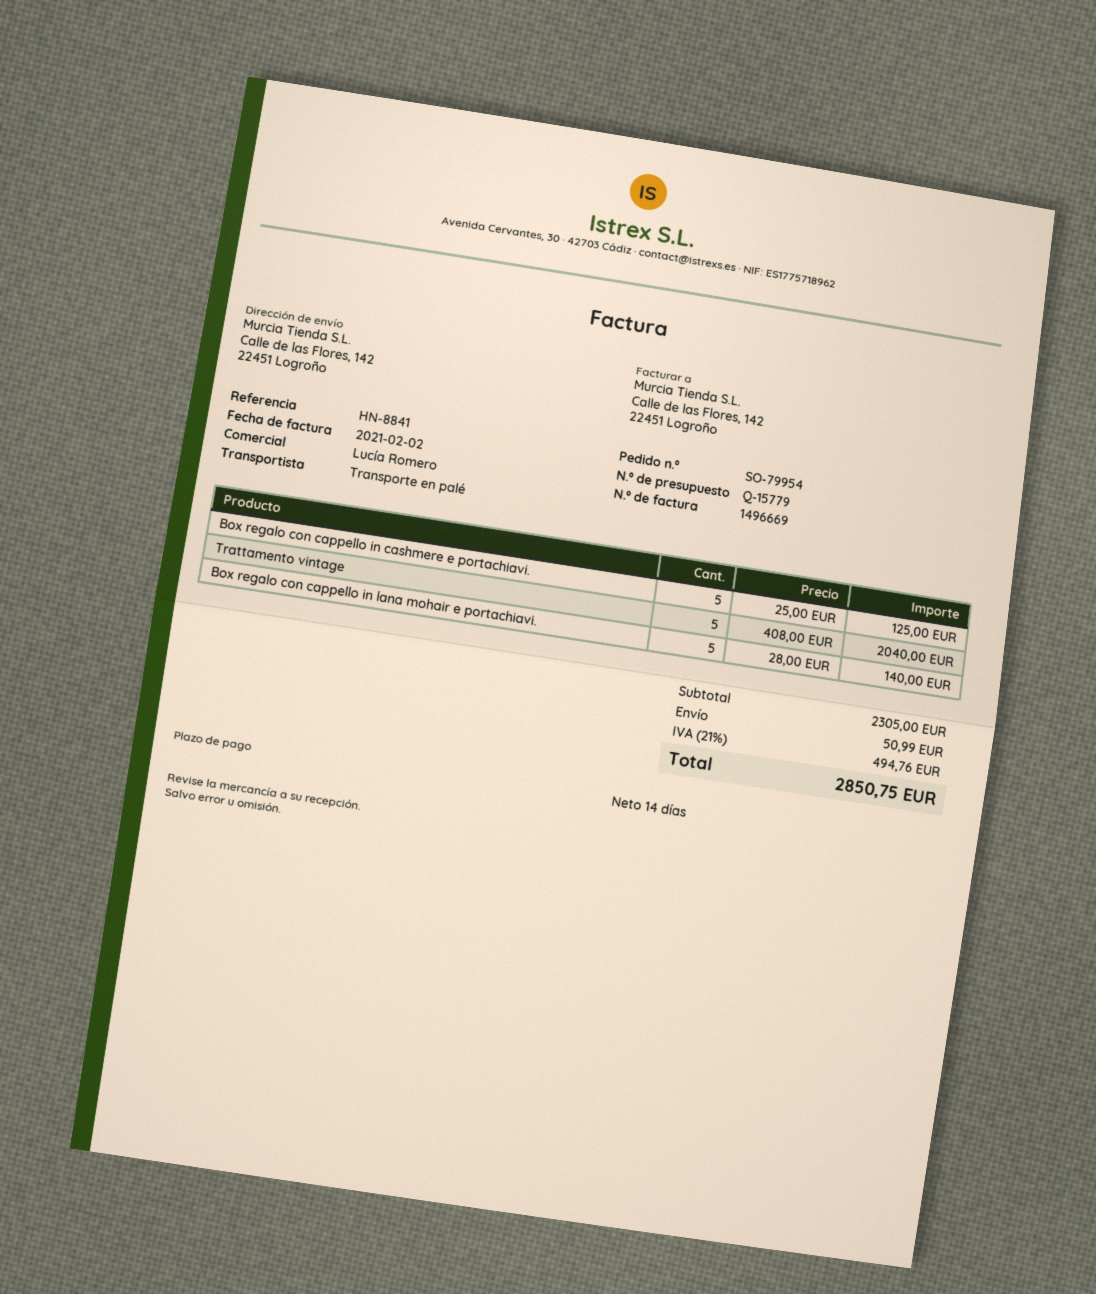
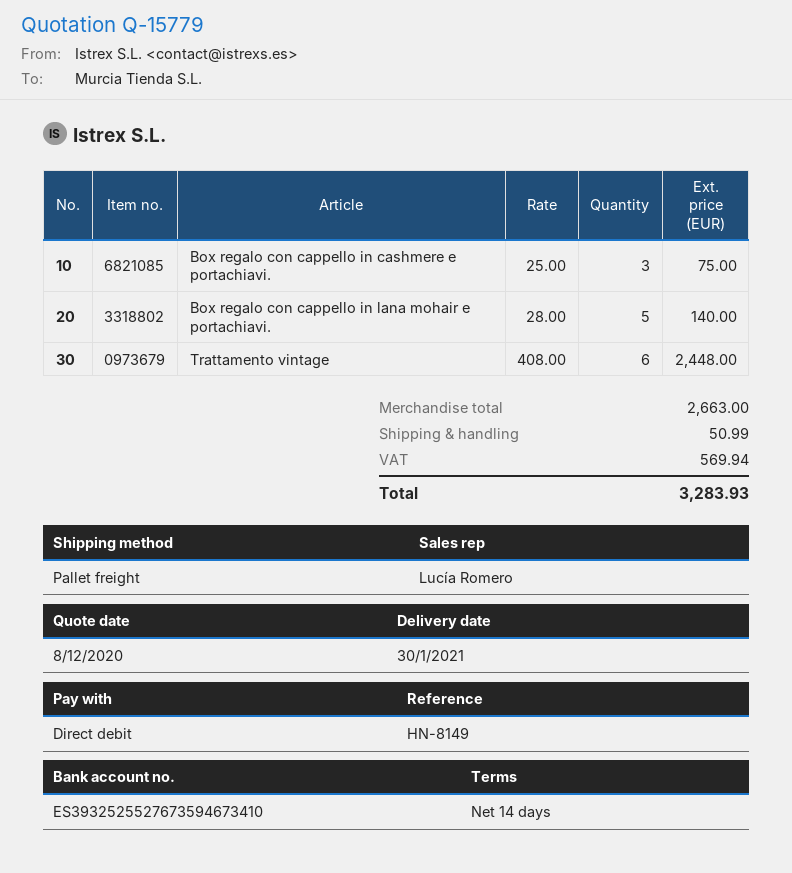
reference: HN-8841 -> HN-8149
Box regalo con cappello in cashmere e portachiavi.: 5 x 25.00 = 125.00 -> 3 x 25.00 = 75.00
Trattamento vintage: 5 x 408.00 = 2040.00 -> 6 x 408.00 = 2448.00
subtotal: 2305.00 -> 2663.00
tax: 494.76 -> 569.94
total: 2850.75 -> 3283.93

